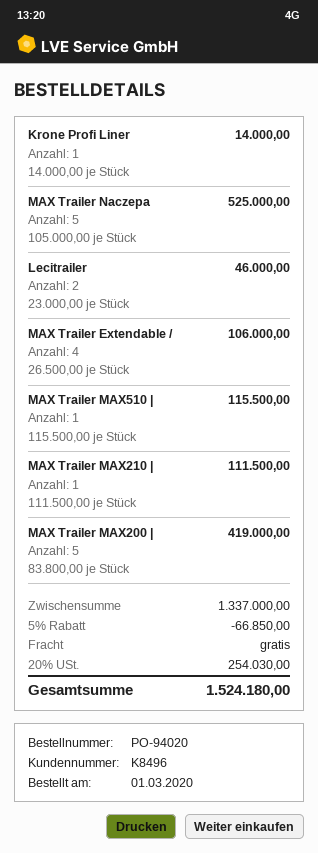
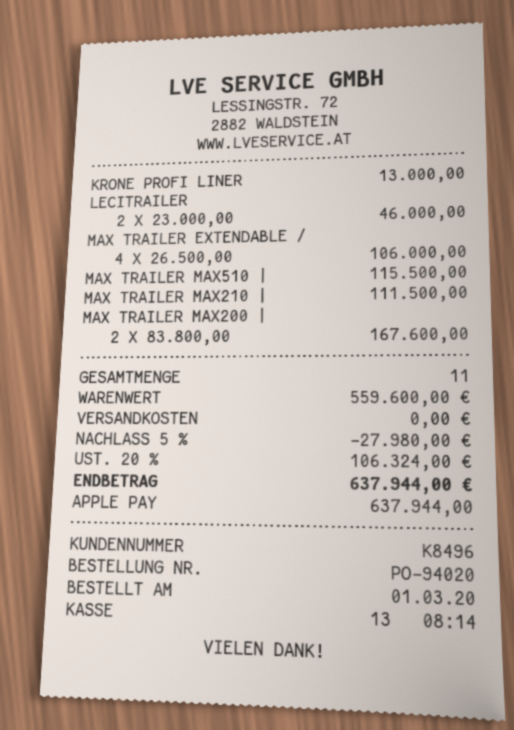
Krone Profi Liner: 1 x 14000.00 = 14000.00 -> 1 x 13000.00 = 13000.00
MAX Trailer Naczepa: 5 x 105000.00 = 525000.00 -> none
MAX Trailer MAX200 |: 5 x 83800.00 = 419000.00 -> 2 x 83800.00 = 167600.00
subtotal: 1337000.00 -> 559600.00
discount: 5% = 66850.00 -> 5% = 27980.00
tax: 20% = 254030.00 -> 20% = 106324.00
total: 1524180.00 -> 637944.00

